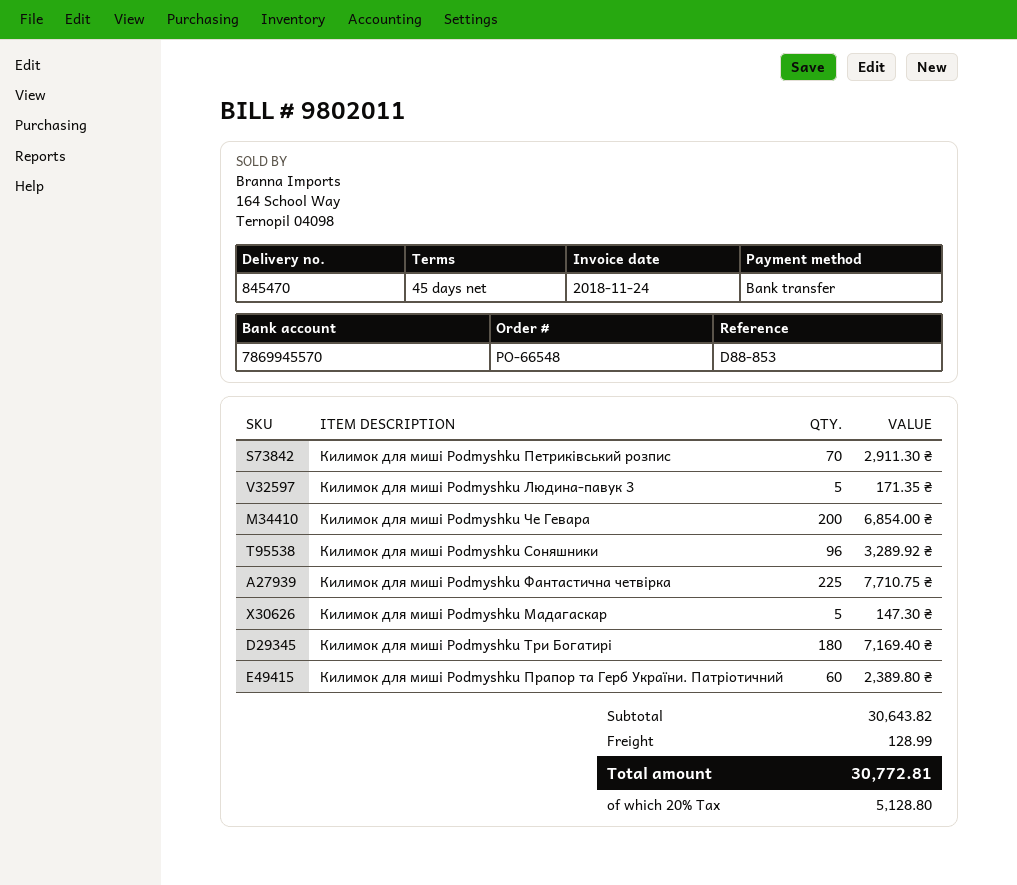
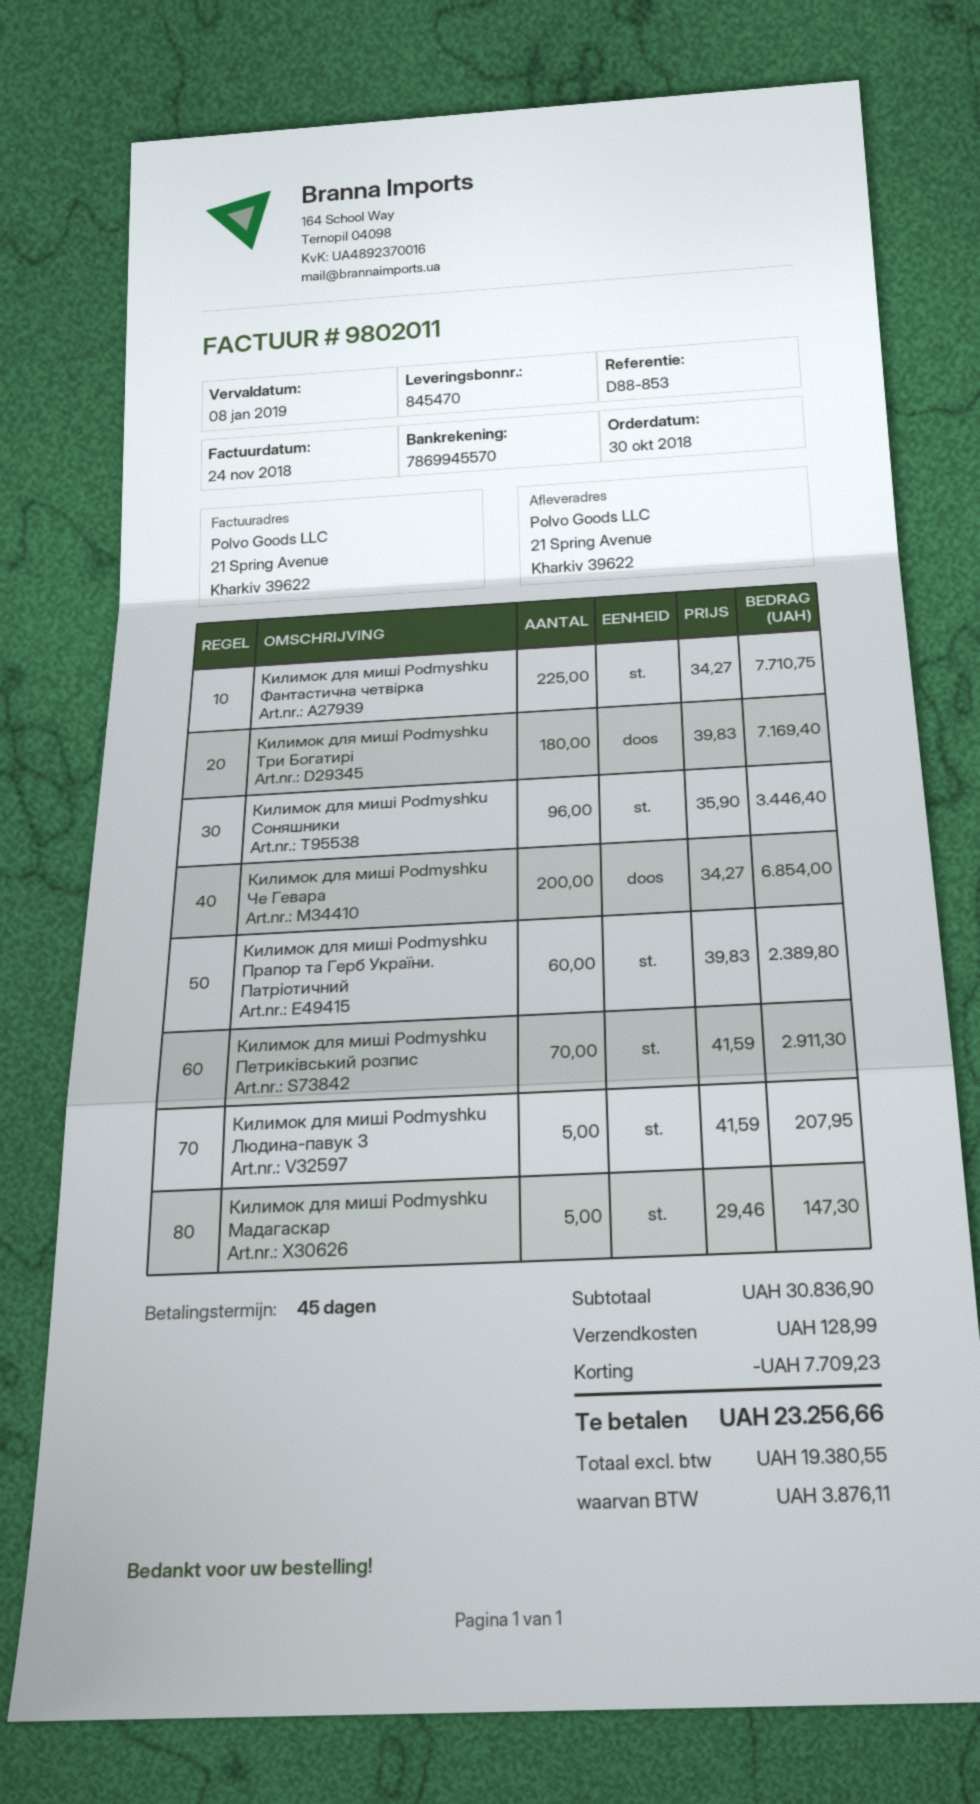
Килимок для миші Podmyshku Людина-павук 3: 5 for 171.35 -> 5 for 207.95
Килимок для миші Podmyshku Соняшники: 96 for 3289.92 -> 96 for 3446.40
subtotal: 30643.82 -> 30836.90
discount: none -> 7709.23
tax: 5128.80 -> 3876.11
total: 30772.81 -> 23256.66

